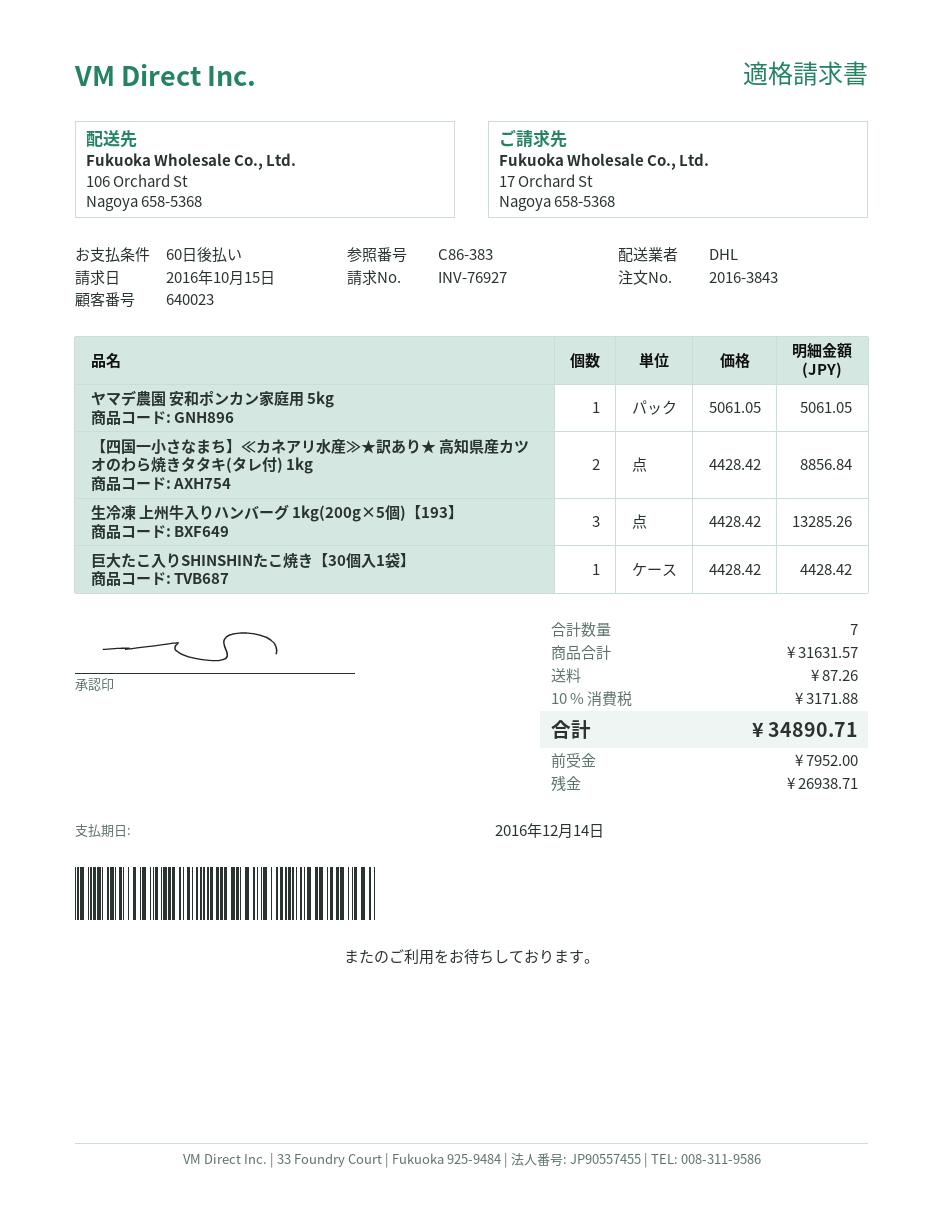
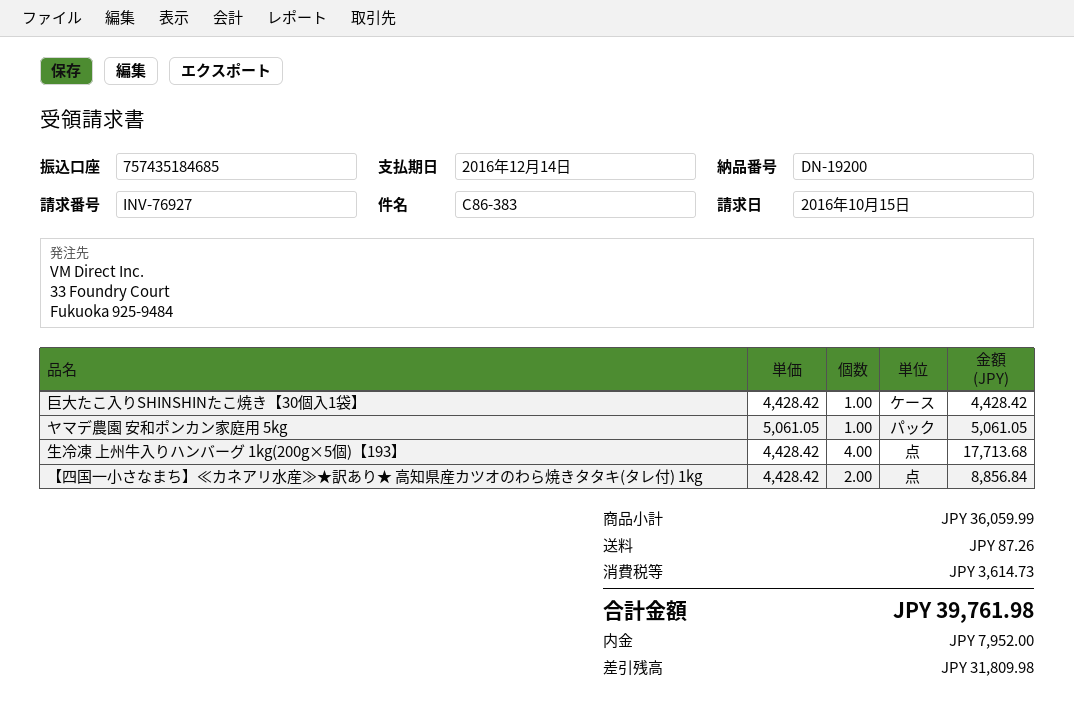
生冷凍 上州牛入りハンバーグ 1kg(200g×5個)【193】: 3 x 4428.42 = 13285.26 -> 4 x 4428.42 = 17713.68
subtotal: 31631.57 -> 36059.99
tax: 3171.88 -> 3614.73
total: 34890.71 -> 39761.98
balance: 26938.71 -> 31809.98

